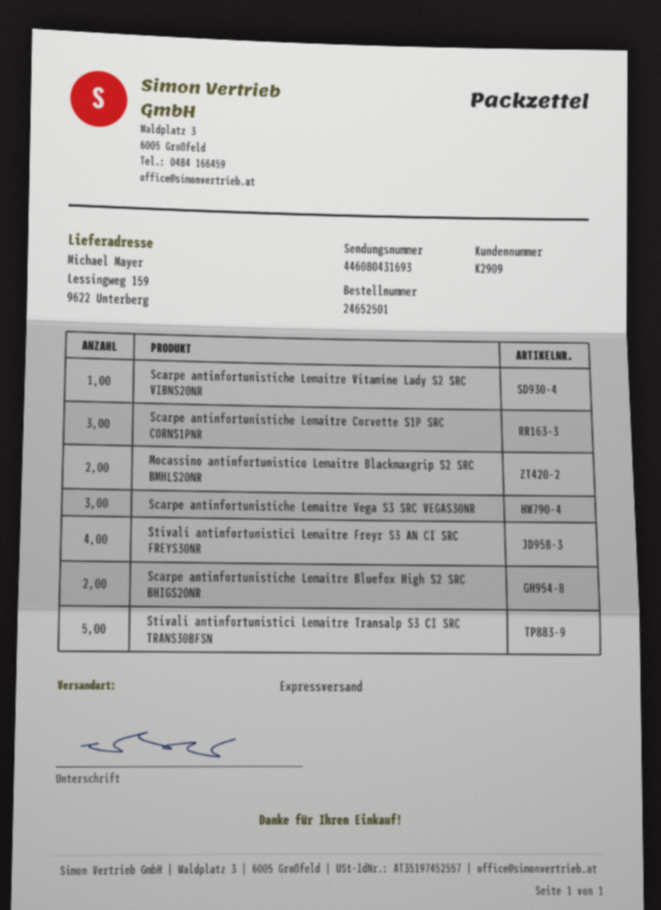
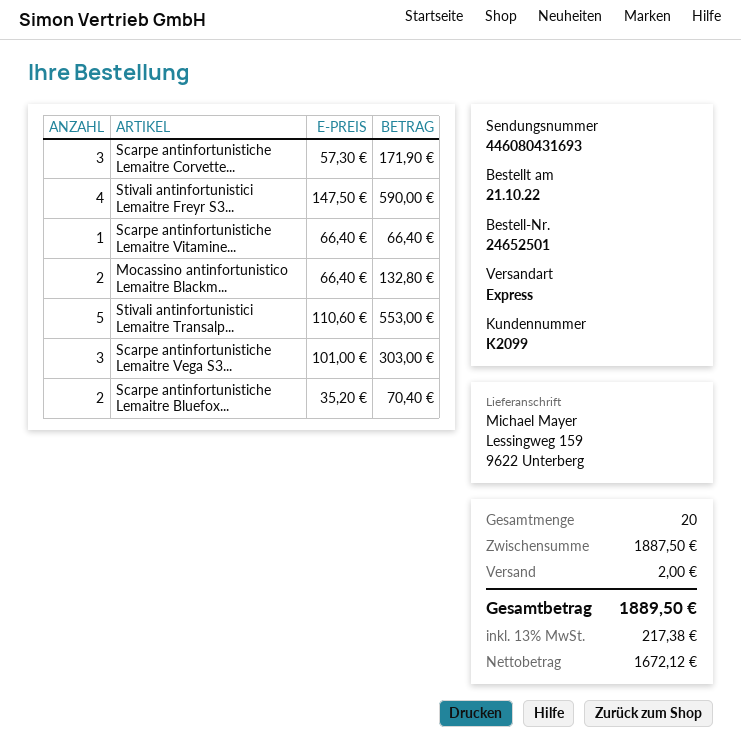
customer number: K2909 -> K2099

